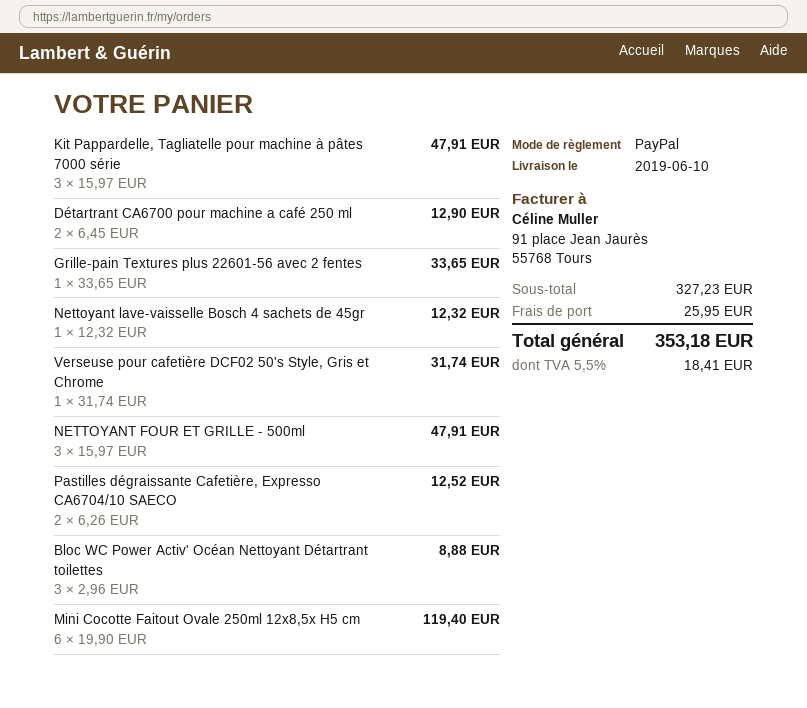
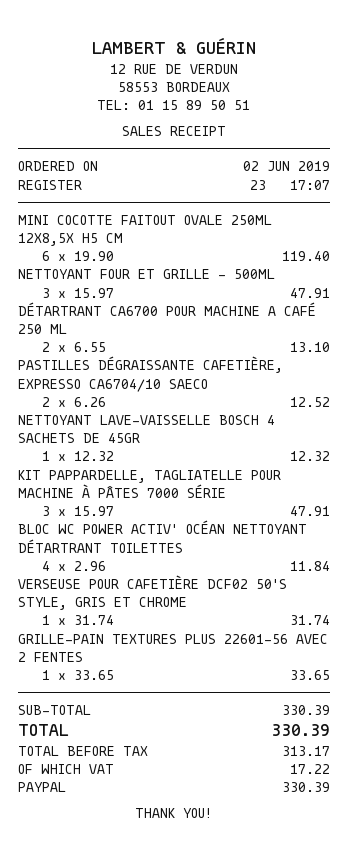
Détartrant CA6700 pour machine a café 250 ml: 2 x 6.45 = 12.90 -> 2 x 6.55 = 13.10
Bloc WC Power Activ' Océan Nettoyant Détartrant toilettes: 3 x 2.96 = 8.88 -> 4 x 2.96 = 11.84
subtotal: 327.23 -> 330.39
shipping: 25.95 -> none
tax: 18.41 -> 17.22
total: 353.18 -> 330.39

